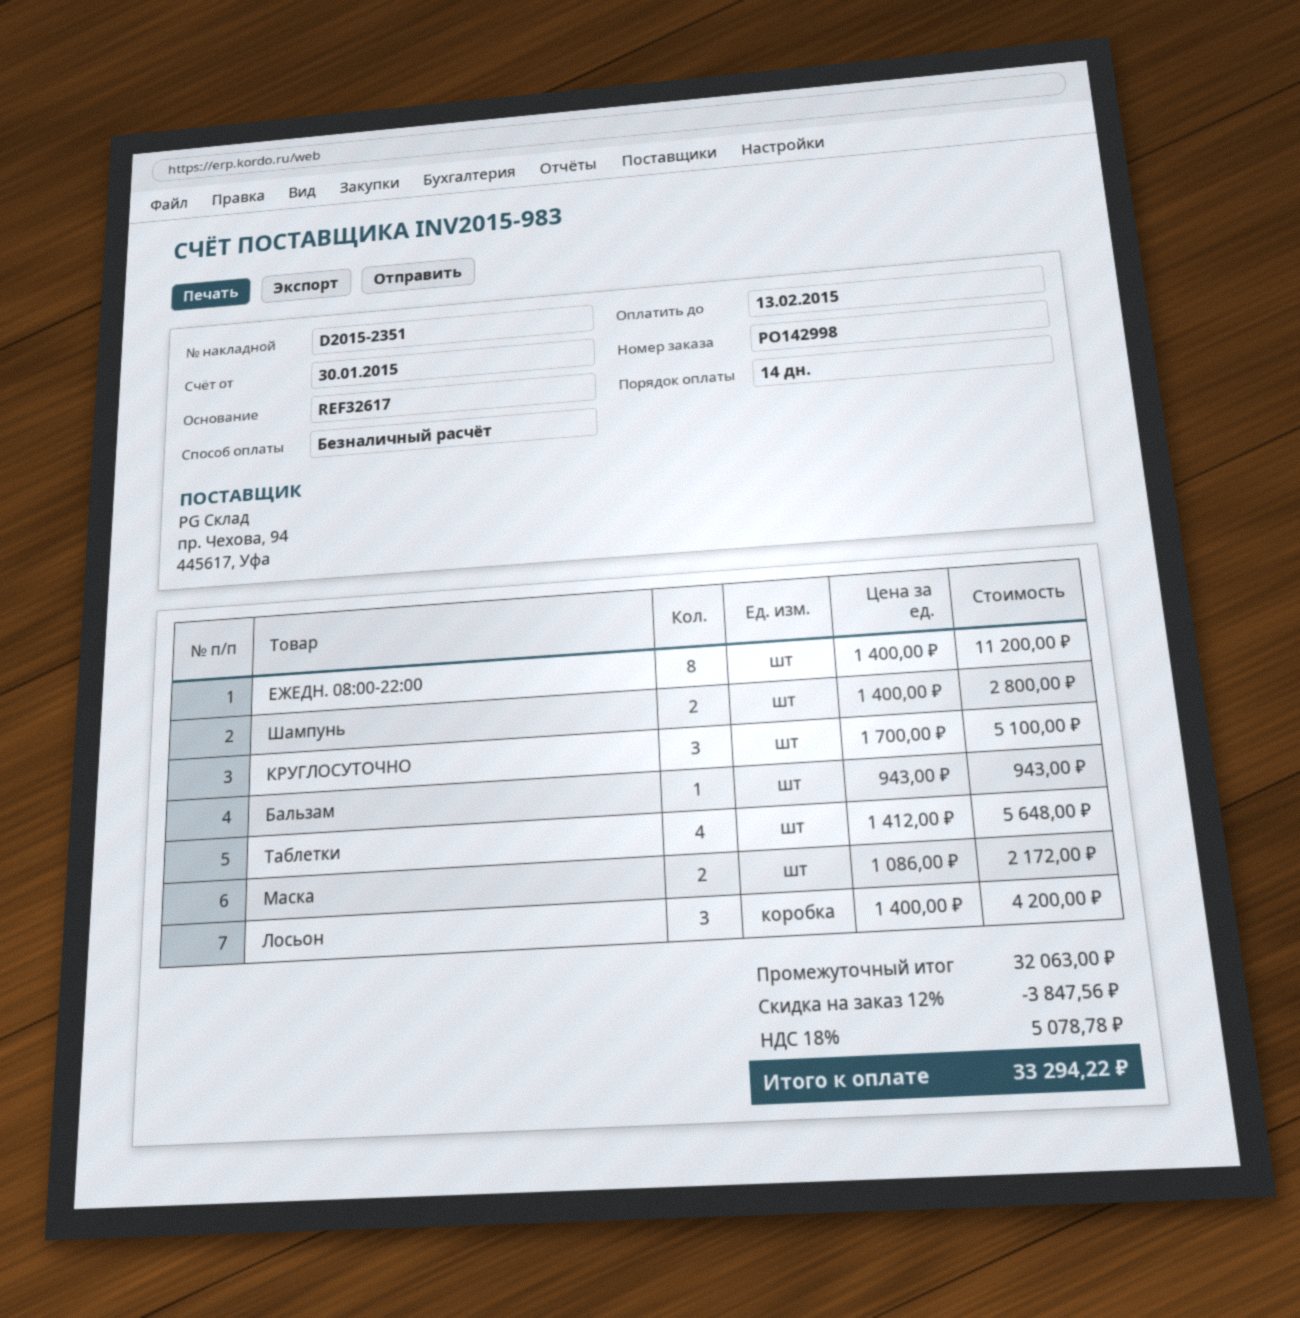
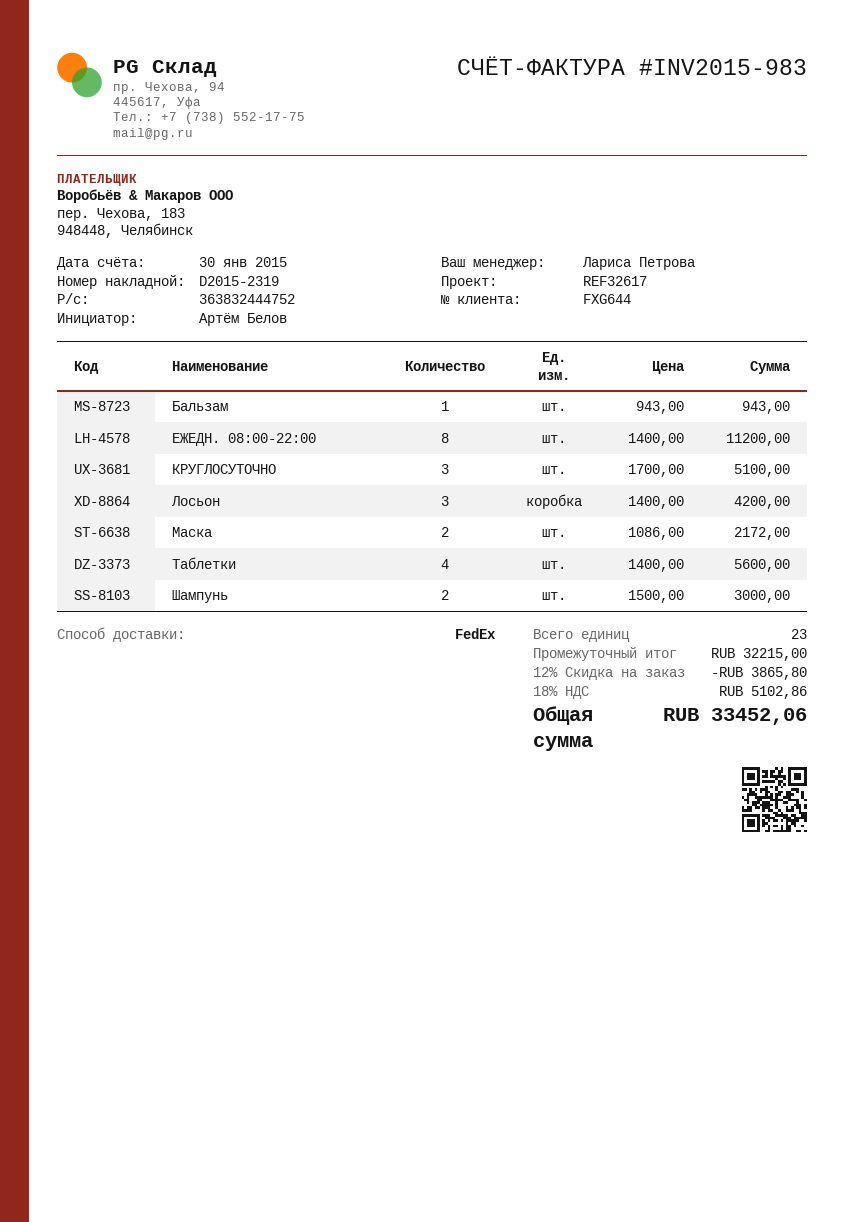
delivery note number: D2015-2351 -> D2015-2319
Шампунь: 2 x 1400.00 = 2800.00 -> 2 x 1500.00 = 3000.00
Таблетки: 4 x 1412.00 = 5648.00 -> 4 x 1400.00 = 5600.00
subtotal: 32063.00 -> 32215.00
discount: 12% = 3847.56 -> 12% = 3865.80
tax: 18% = 5078.78 -> 18% = 5102.86
total: 33294.22 -> 33452.06

